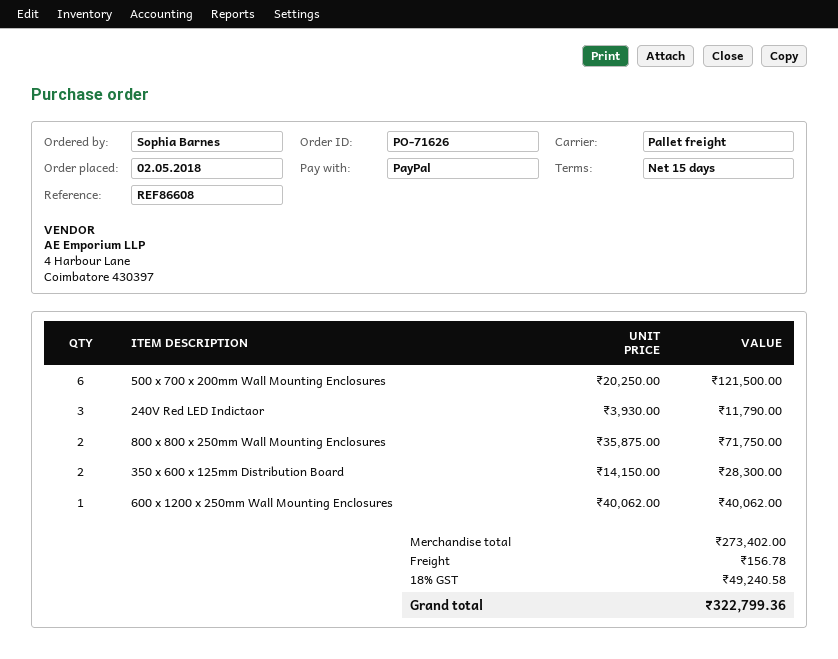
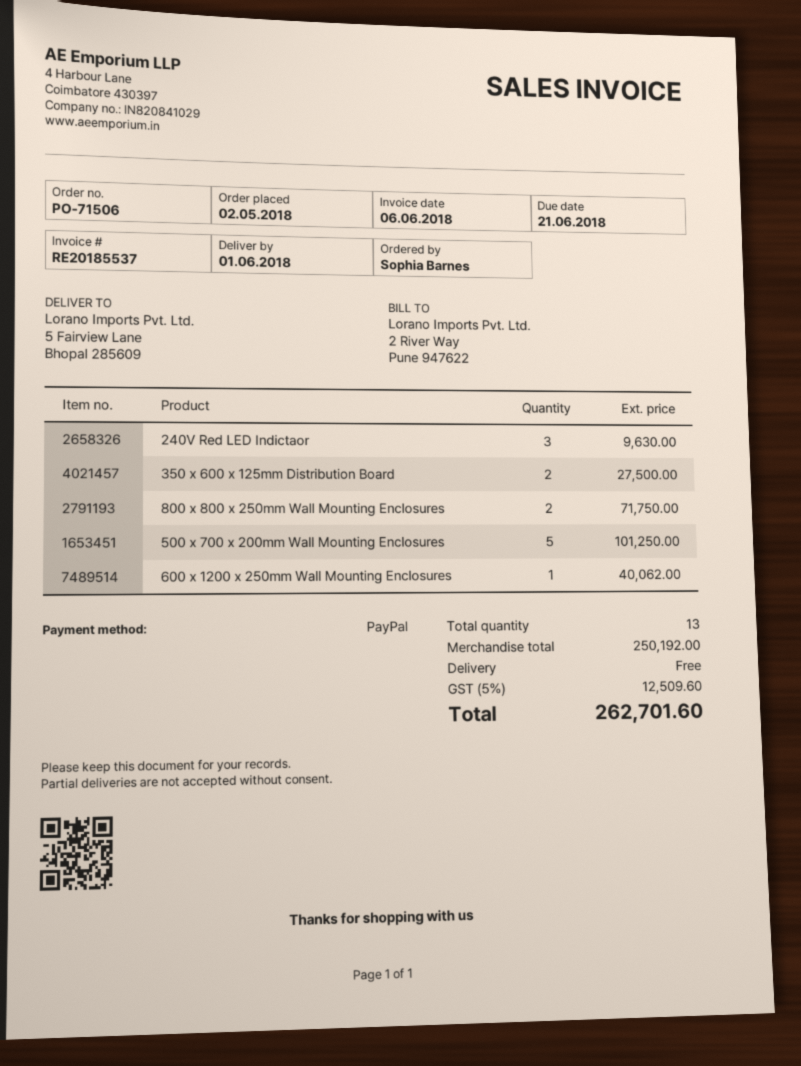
order number: PO-71626 -> PO-71506
500 x 700 x 200mm Wall Mounting Enclosures: 6 for 121500.00 -> 5 for 101250.00
240V Red LED Indictaor: 3 for 11790.00 -> 3 for 9630.00
350 x 600 x 125mm Distribution Board: 2 for 28300.00 -> 2 for 27500.00
subtotal: 273402.00 -> 250192.00
shipping: 156.78 -> 0.00
tax: 18% = 49240.58 -> 5% = 12509.60
total: 322799.36 -> 262701.60

